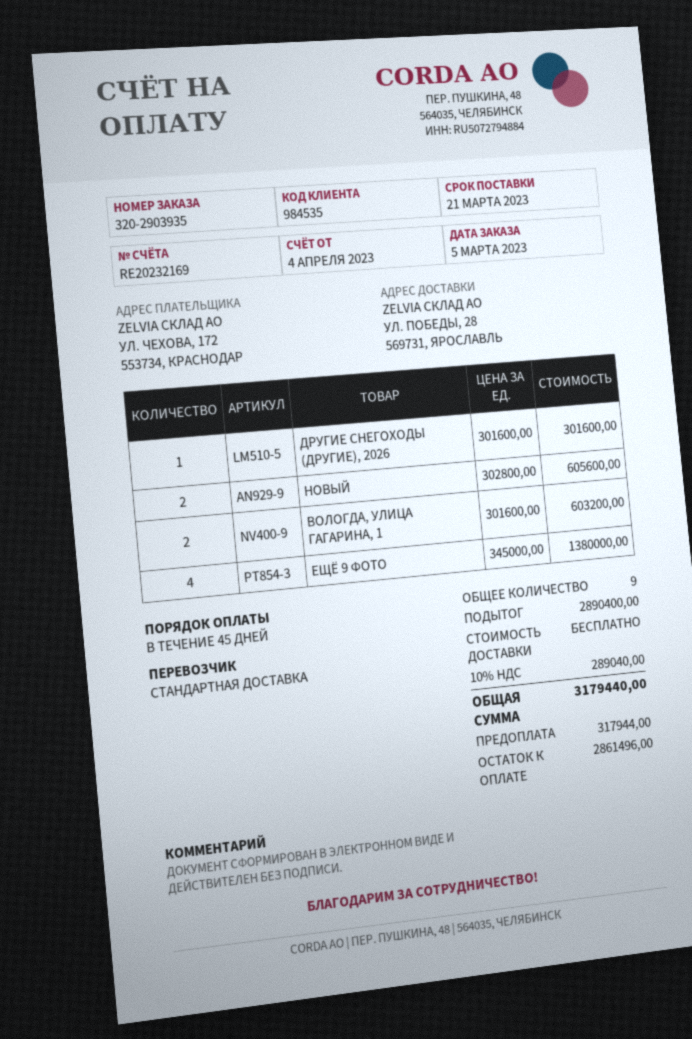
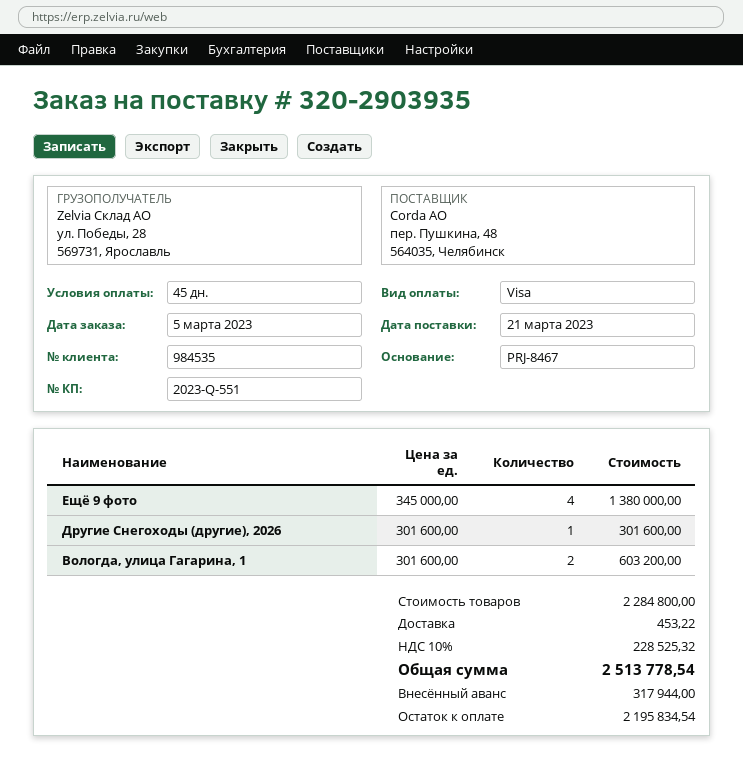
НОВЫЙ: 2 x 302800.00 = 605600.00 -> none
subtotal: 2890400.00 -> 2284800.00
shipping: 0.00 -> 453.22
tax: 10% = 289040.00 -> 10% = 228525.32
total: 3179440.00 -> 2513778.54
balance: 2861496.00 -> 2195834.54

